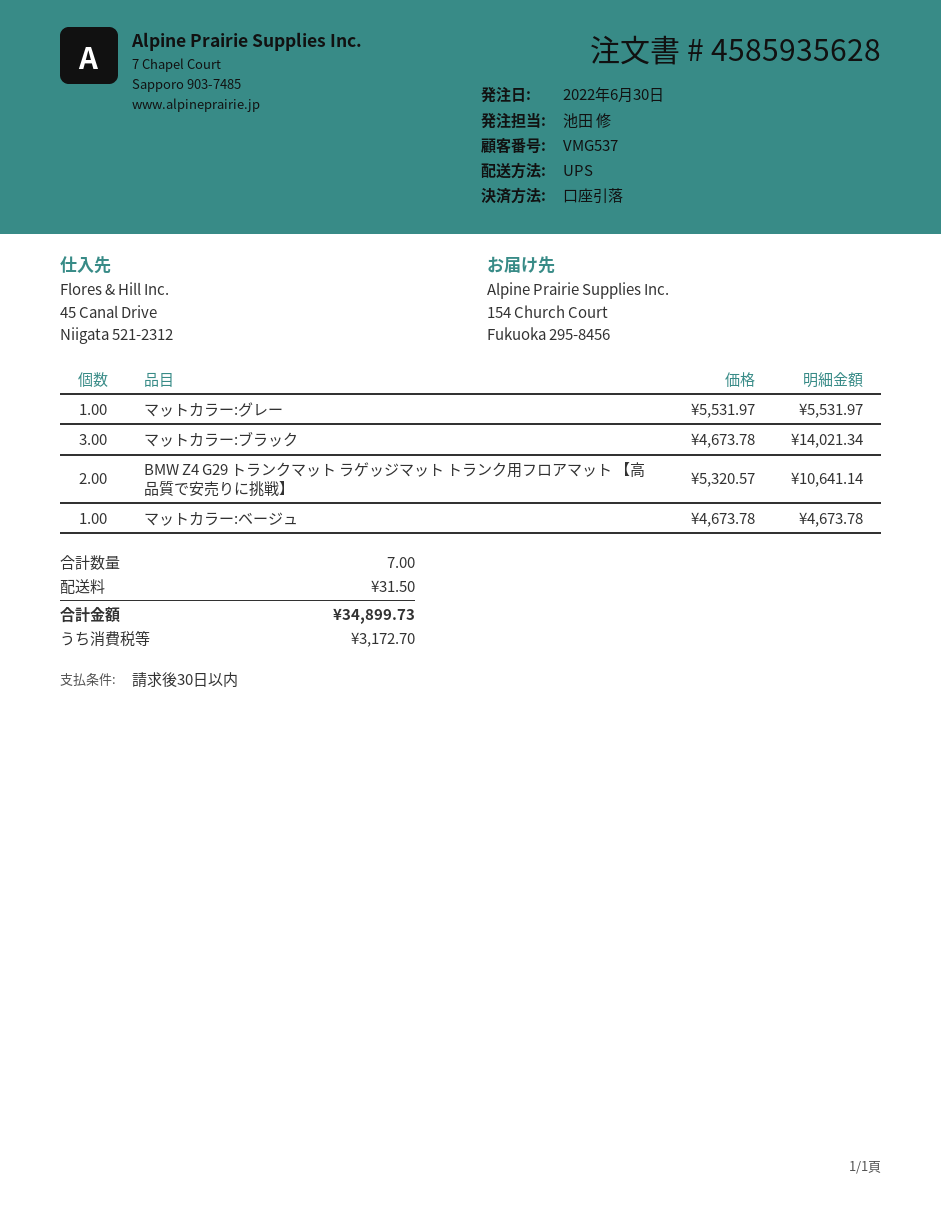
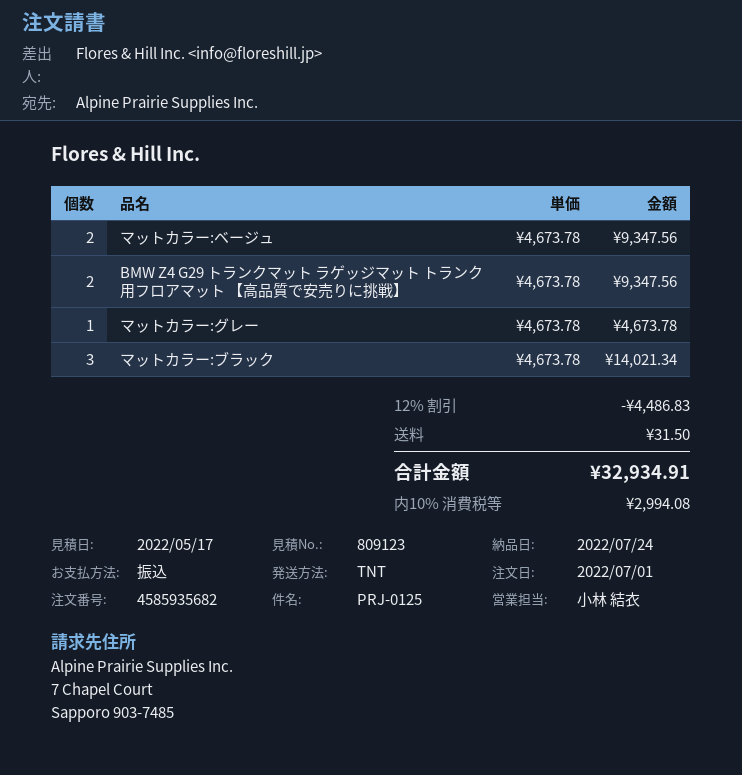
order number: 4585935628 -> 4585935682
order date: 2022-06-30 -> 2022-07-01
payment method: direct debit -> bank transfer
shipping method: UPS -> TNT
マットカラー:グレー: 1 x 5531.97 = 5531.97 -> 1 x 4673.78 = 4673.78
BMW Z4 G29 トランクマット ラゲッジマット トランク用フロアマット 【高品質で安売りに挑戦】: 2 x 5320.57 = 10641.14 -> 2 x 4673.78 = 9347.56
マットカラー:ベージュ: 1 x 4673.78 = 4673.78 -> 2 x 4673.78 = 9347.56
discount: none -> 12% = 4486.83
tax: 3172.70 -> 2994.08
total: 34899.73 -> 32934.91

